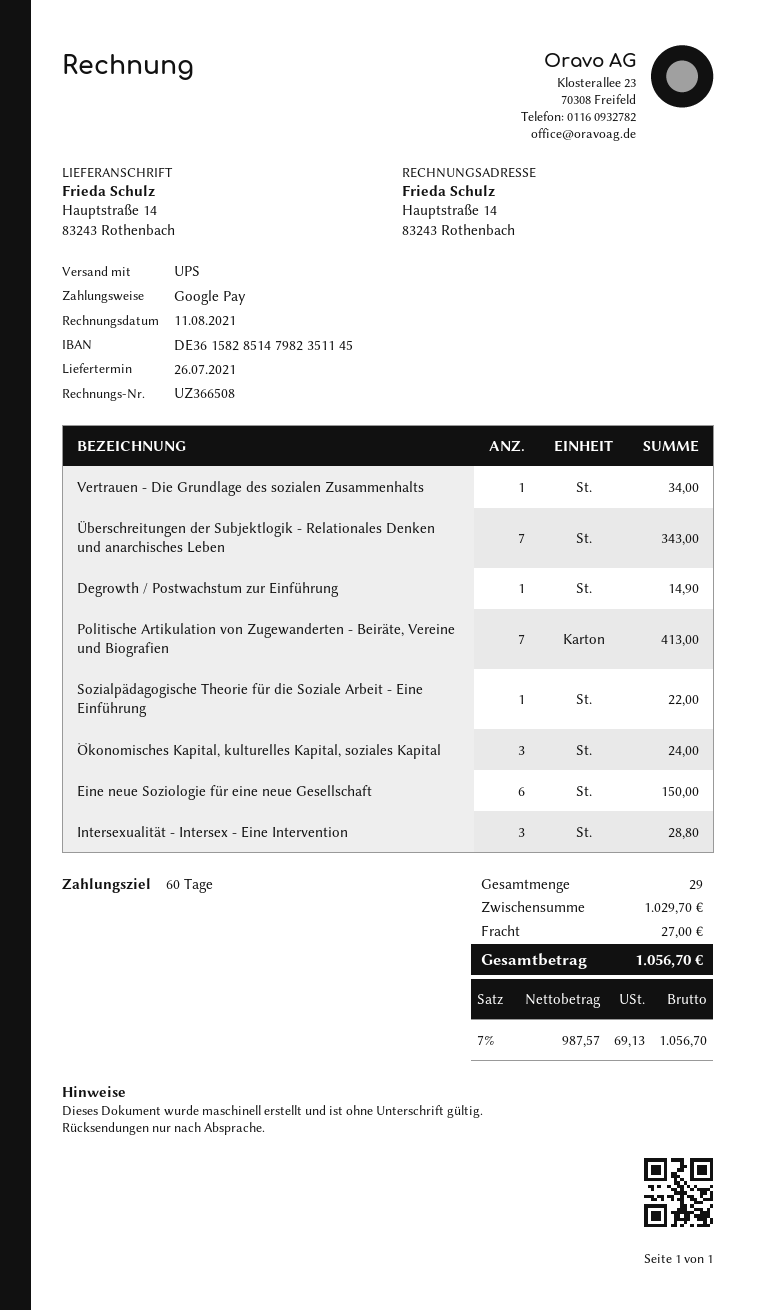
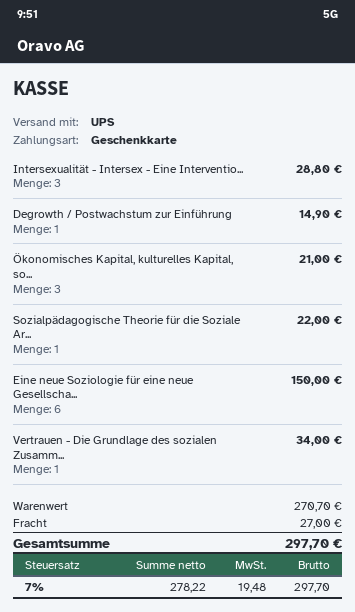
payment method: Google Pay -> gift card
Überschreitungen der Subjektlogik - Relationales Denken und anarchisches Leben: 7 for 343.00 -> none
Politische Artikulation von Zugewanderten - Beiräte, Vereine und Biografien: 7 for 413.00 -> none
Ökonomisches Kapital, kulturelles Kapital, soziales Kapital: 3 for 24.00 -> 3 for 21.00
subtotal: 1029.70 -> 270.70
net: 987.57 -> 278.22
tax: 7% = 69.13 -> 7% = 19.48
total: 1056.70 -> 297.70

